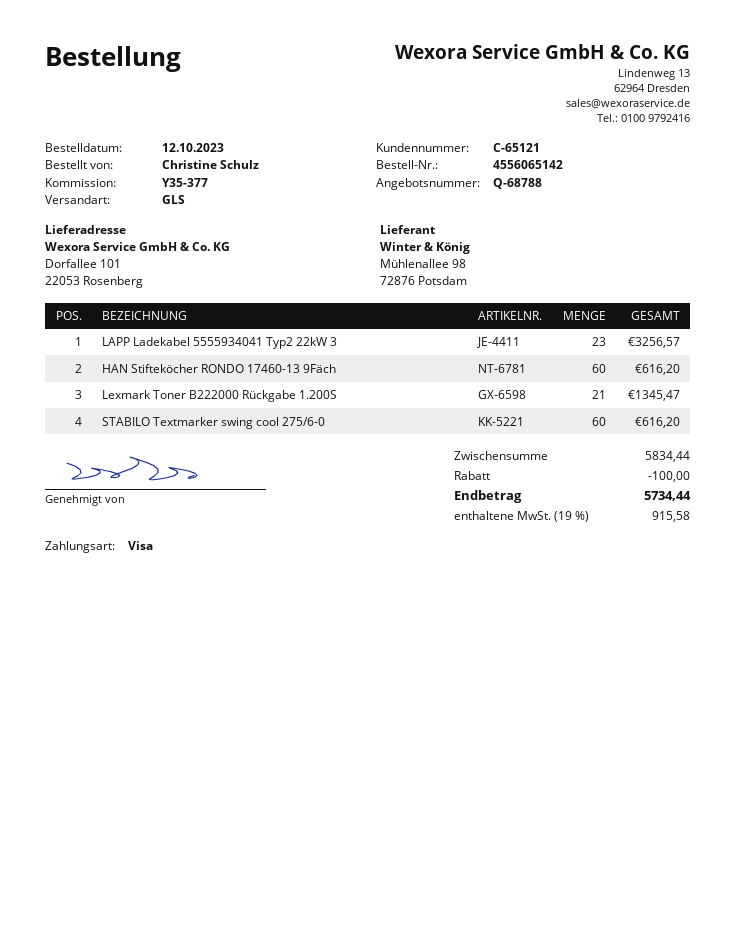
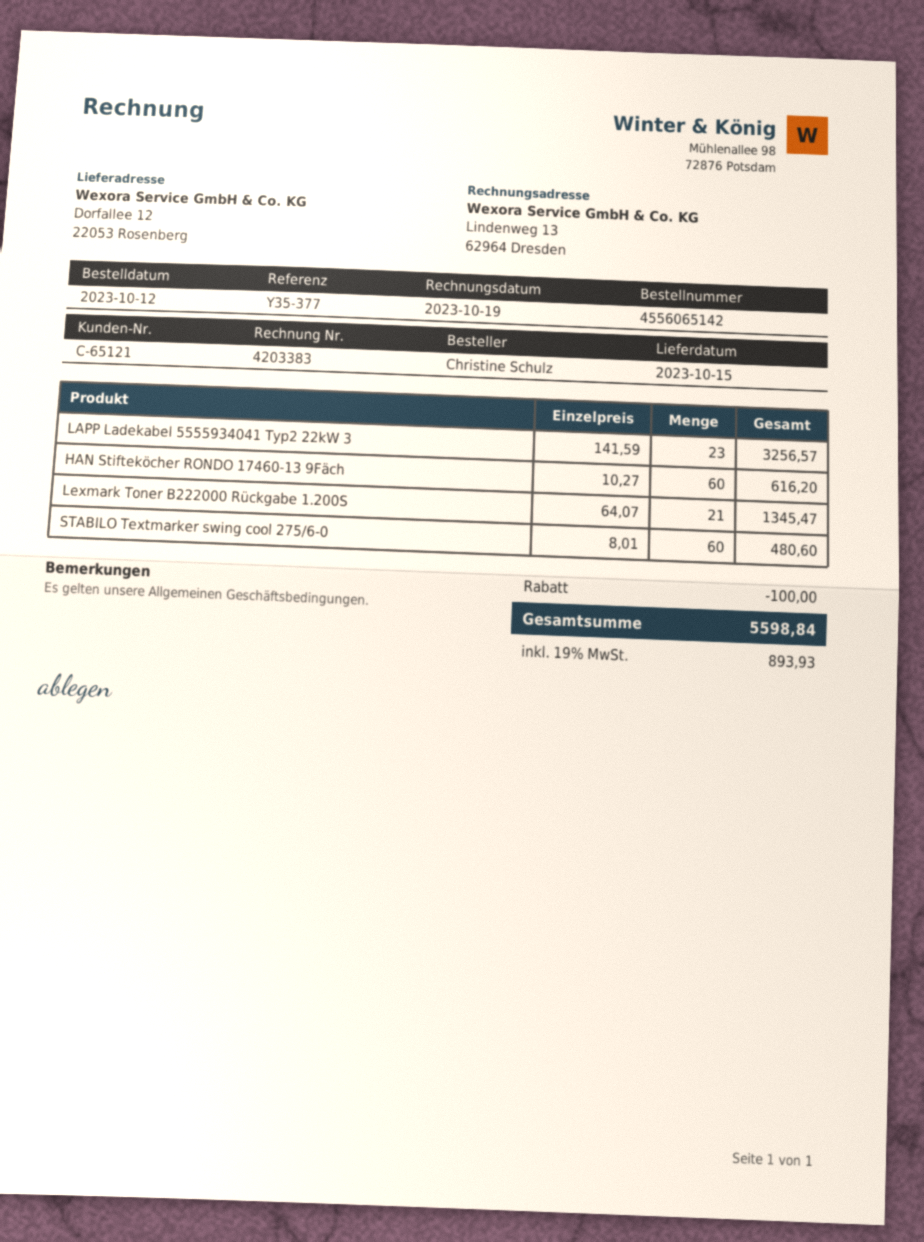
ship to: Dorfallee 101, 22053 Rosenberg -> Dorfallee 12, 22053 Rosenberg
STABILO Textmarker swing cool 275/6-0: 60 for 616.20 -> 60 for 480.60
tax: 19% = 915.58 -> 19% = 893.93
total: 5734.44 -> 5598.84

